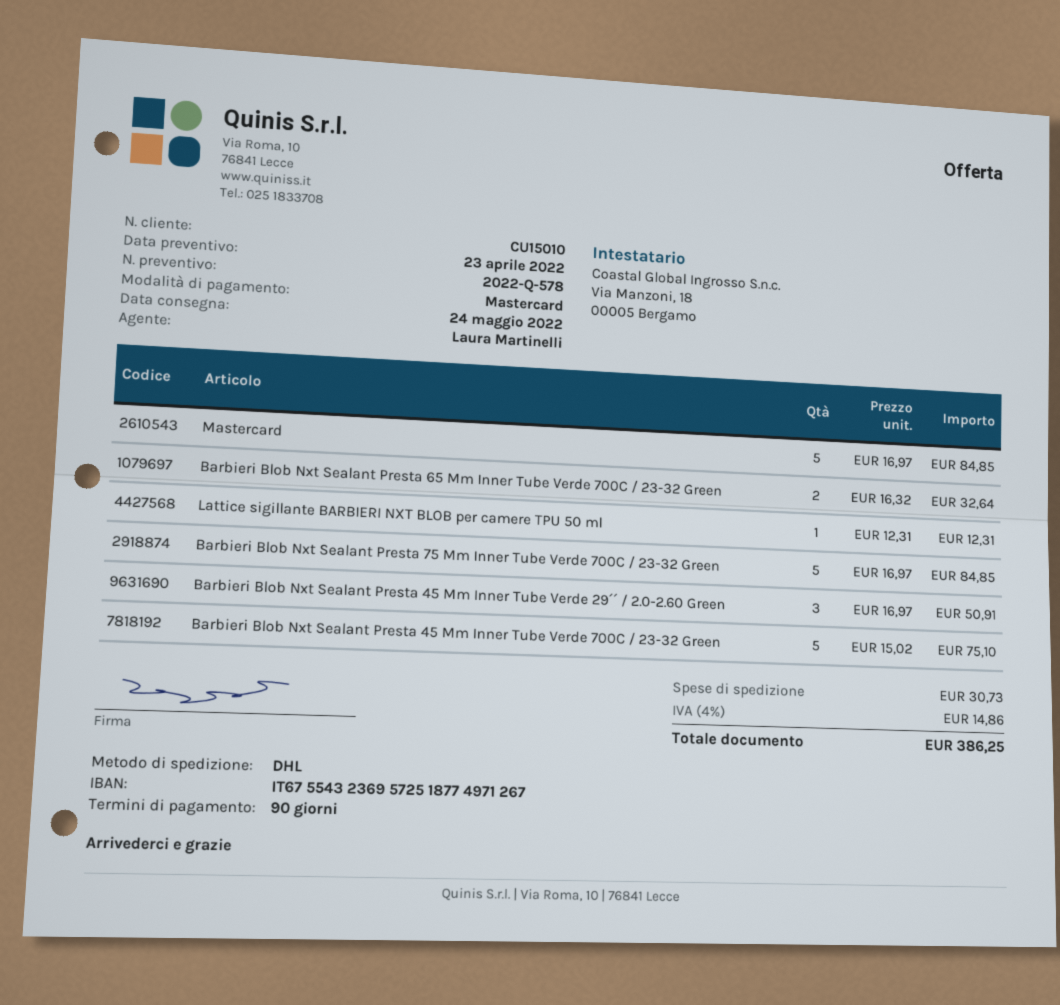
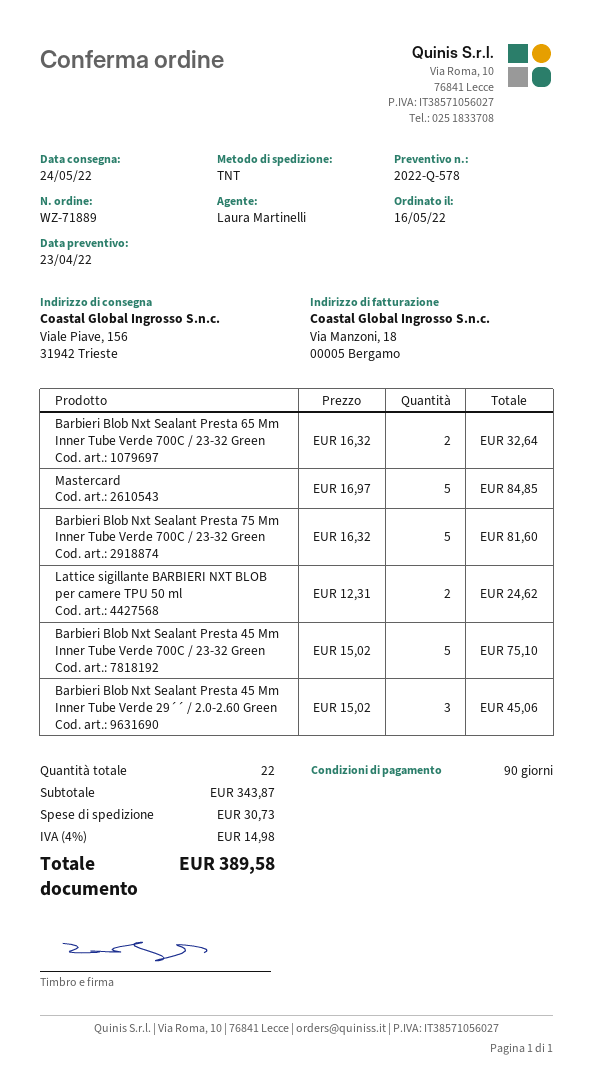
shipping method: DHL -> TNT
Lattice sigillante BARBIERI NXT BLOB per camere TPU 50 ml: 1 x 12.31 = 12.31 -> 2 x 12.31 = 24.62
Barbieri Blob Nxt Sealant Presta 75 Mm Inner Tube Verde 700C / 23-32 Green: 5 x 16.97 = 84.85 -> 5 x 16.32 = 81.60
Barbieri Blob Nxt Sealant Presta 45 Mm Inner Tube Verde 29´´ / 2.0-2.60 Green: 3 x 16.97 = 50.91 -> 3 x 15.02 = 45.06
tax: 4% = 14.86 -> 4% = 14.98
total: 386.25 -> 389.58

